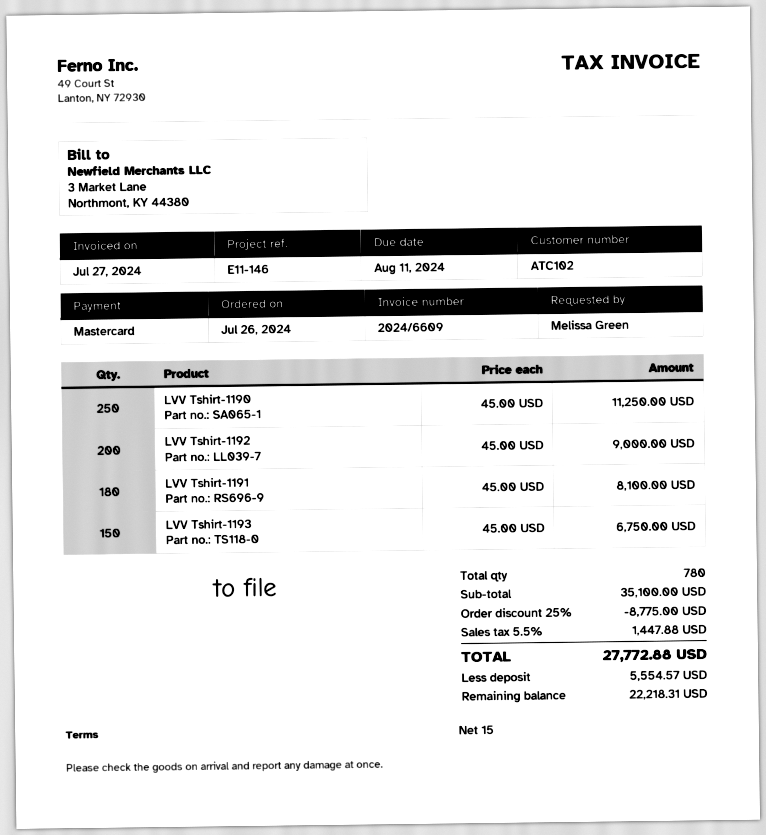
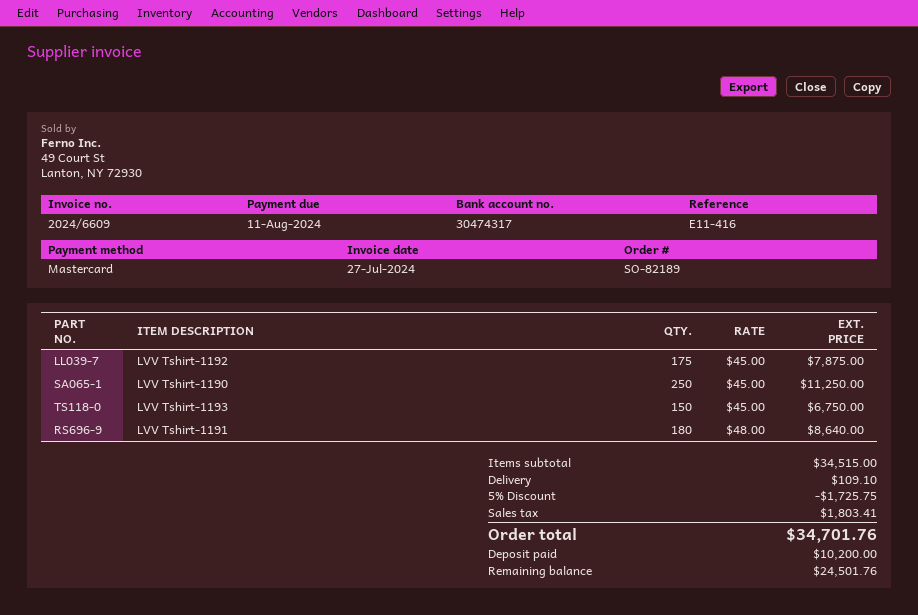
reference: E11-146 -> E11-416
LVV Tshirt-1192: 200 x 45.00 = 9000.00 -> 175 x 45.00 = 7875.00
LVV Tshirt-1191: 180 x 45.00 = 8100.00 -> 180 x 48.00 = 8640.00
subtotal: 35100.00 -> 34515.00
discount: 25% = 8775.00 -> 5% = 1725.75
shipping: none -> 109.10
tax: 1447.88 -> 1803.41
total: 27772.88 -> 34701.76
deposit: 5554.57 -> 10200.00
balance: 22218.31 -> 24501.76

